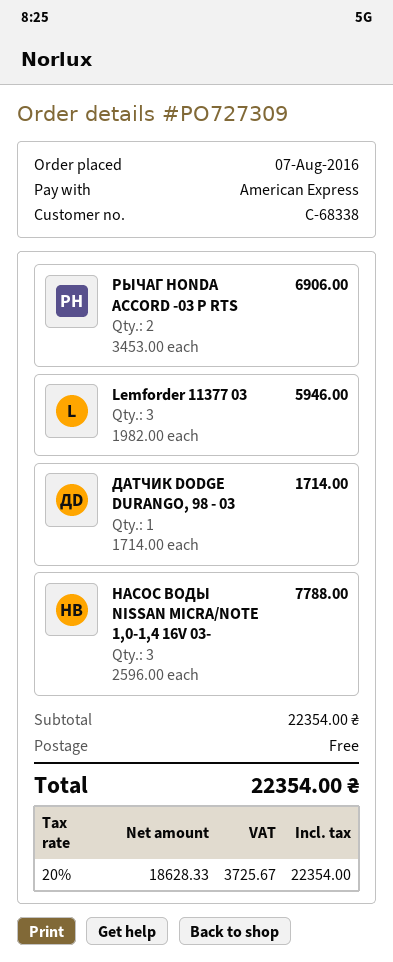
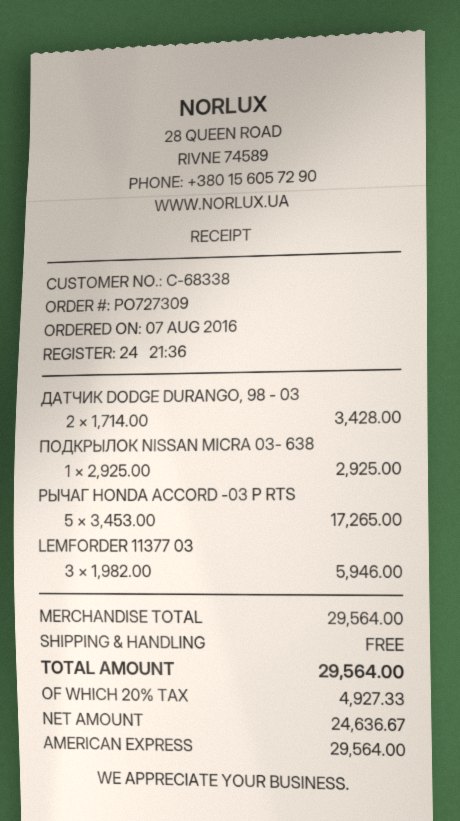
РЫЧАГ HONDA ACCORD -03 P RTS: 2 x 3453.00 = 6906.00 -> 5 x 3453.00 = 17265.00
ДАТЧИК DODGE DURANGO, 98 - 03: 1 x 1714.00 = 1714.00 -> 2 x 1714.00 = 3428.00
НАСОС ВОДЫ NISSAN MICRA/NOTE 1,0-1,4 16V 03-: 3 x 2596.00 = 7788.00 -> none
ПОДКРЫЛОК NISSAN MICRA 03- 638: none -> 1 x 2925.00 = 2925.00
subtotal: 22354.00 -> 29564.00
net: 18628.33 -> 24636.67
tax: 20% = 3725.67 -> 20% = 4927.33
total: 22354.00 -> 29564.00

